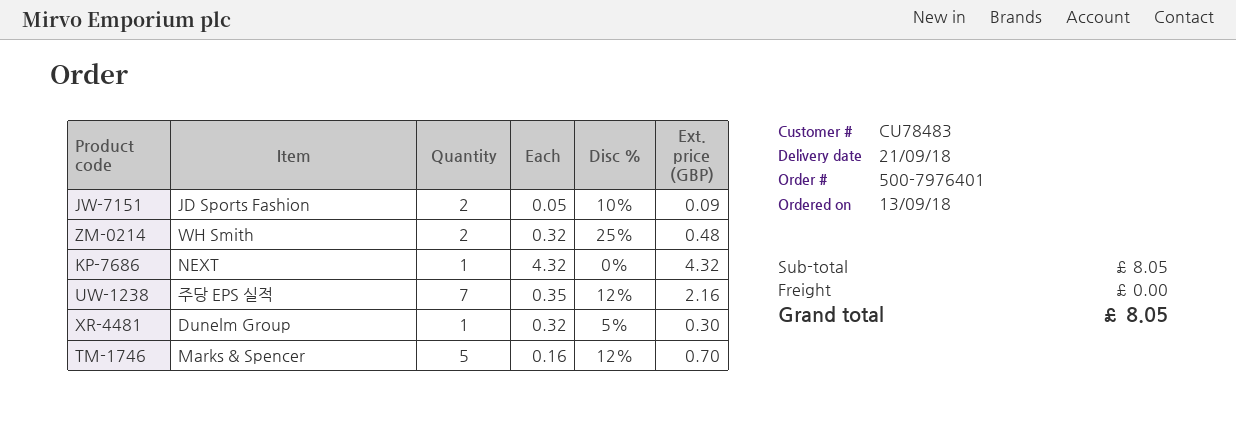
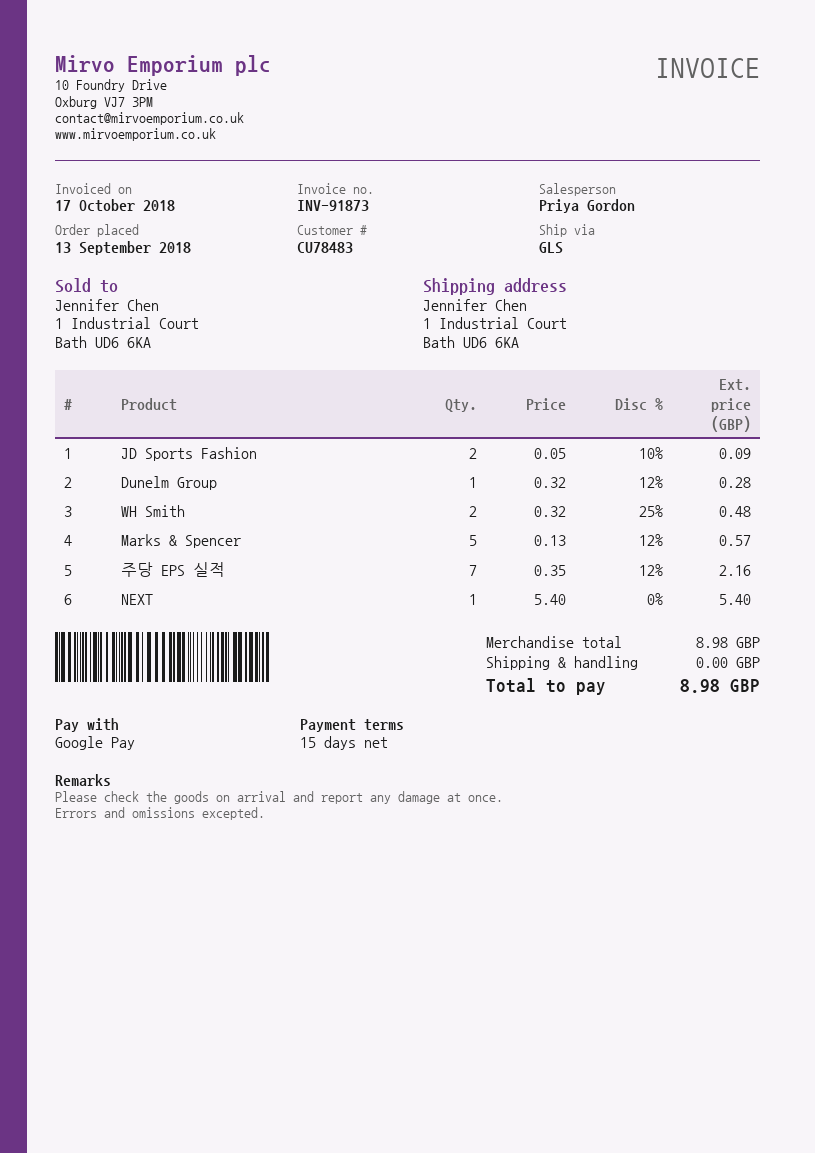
NEXT: 1 x 4.32 = 4.32 -> 1 x 5.40 = 5.40
Dunelm Group: 1 x 0.32 - 5% = 0.30 -> 1 x 0.32 - 12% = 0.28
Marks & Spencer: 5 x 0.16 - 12% = 0.70 -> 5 x 0.13 - 12% = 0.57
subtotal: 8.05 -> 8.98
total: 8.05 -> 8.98

